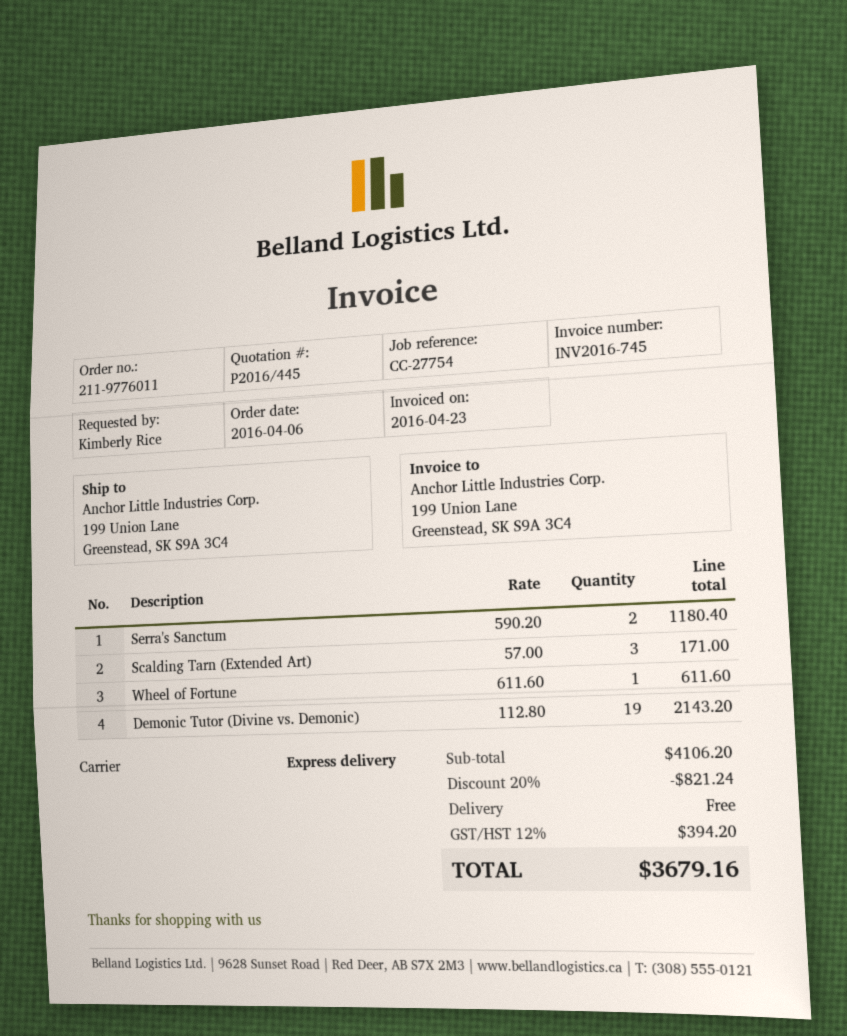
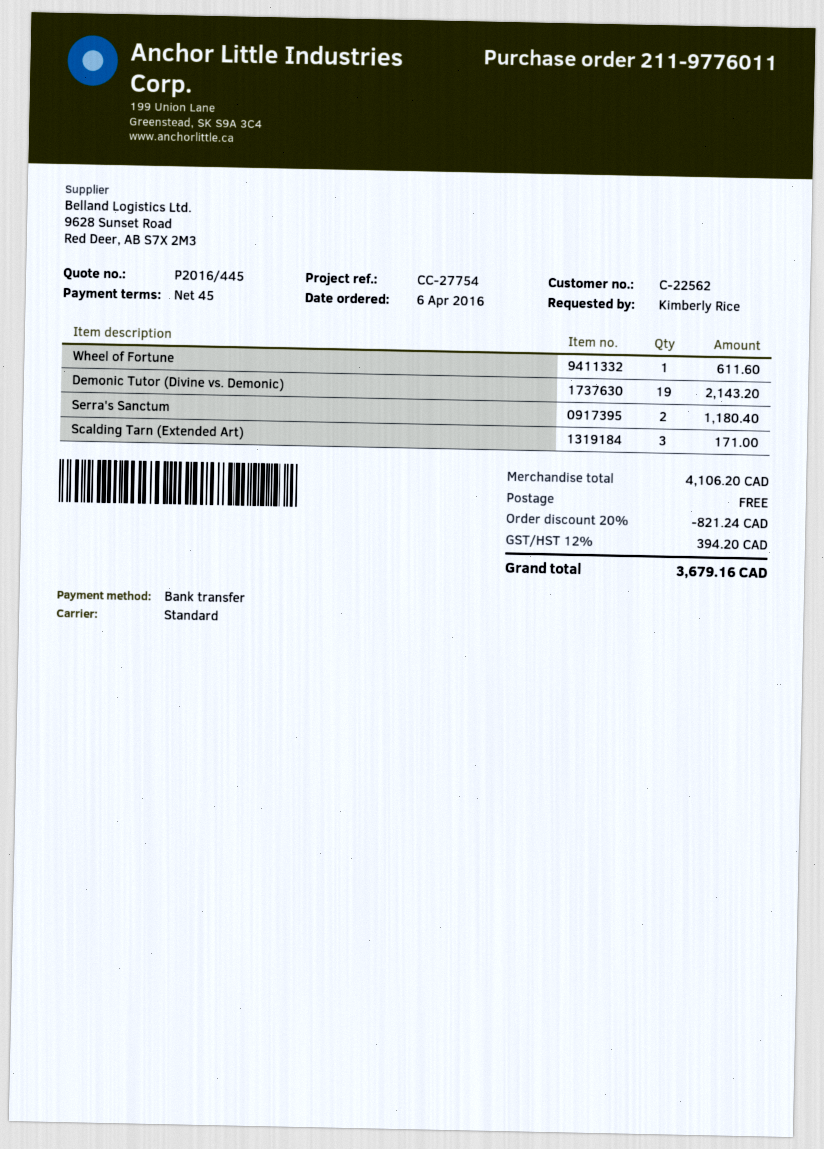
shipping method: express -> standard

